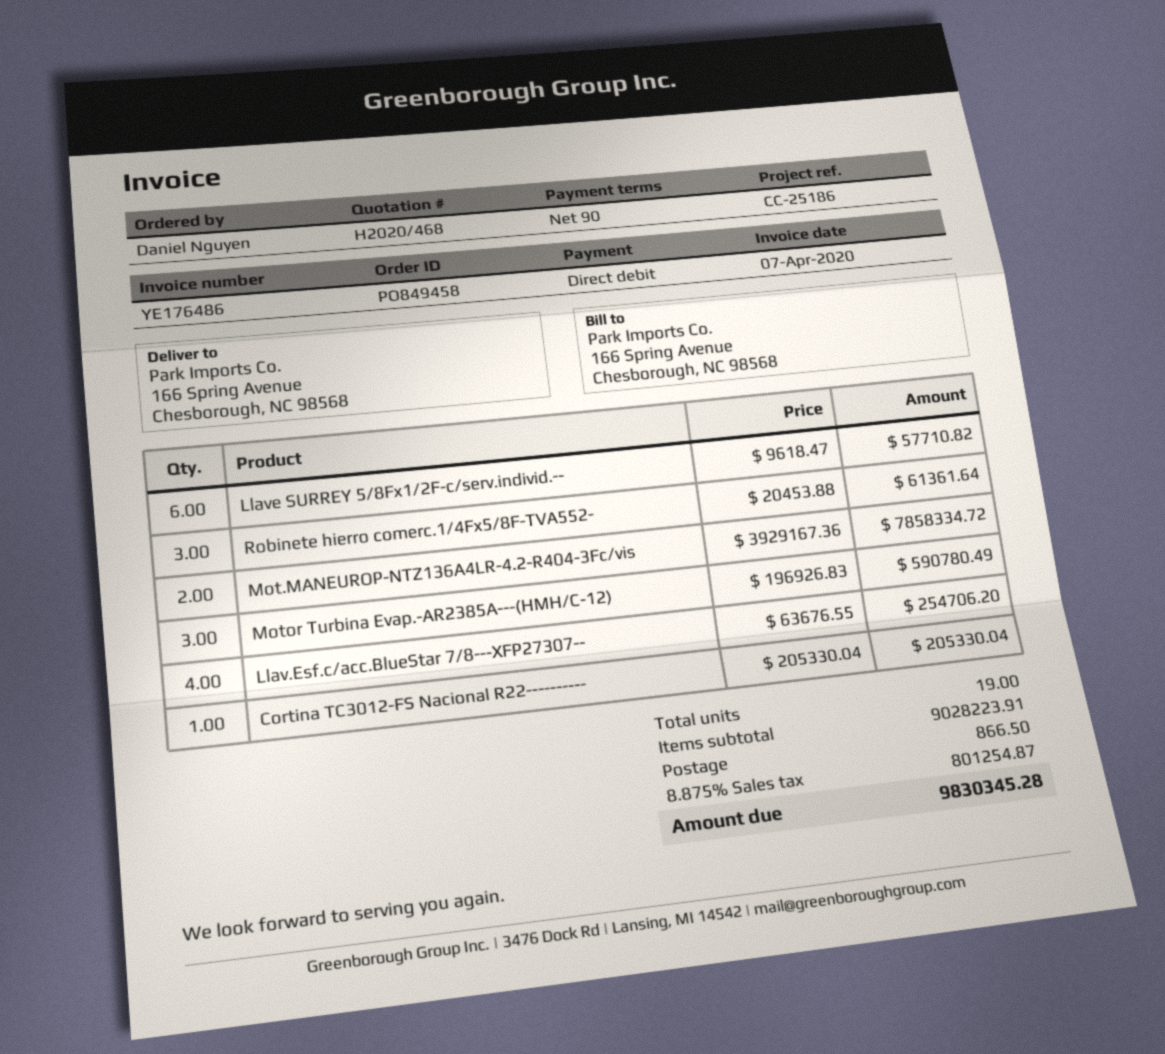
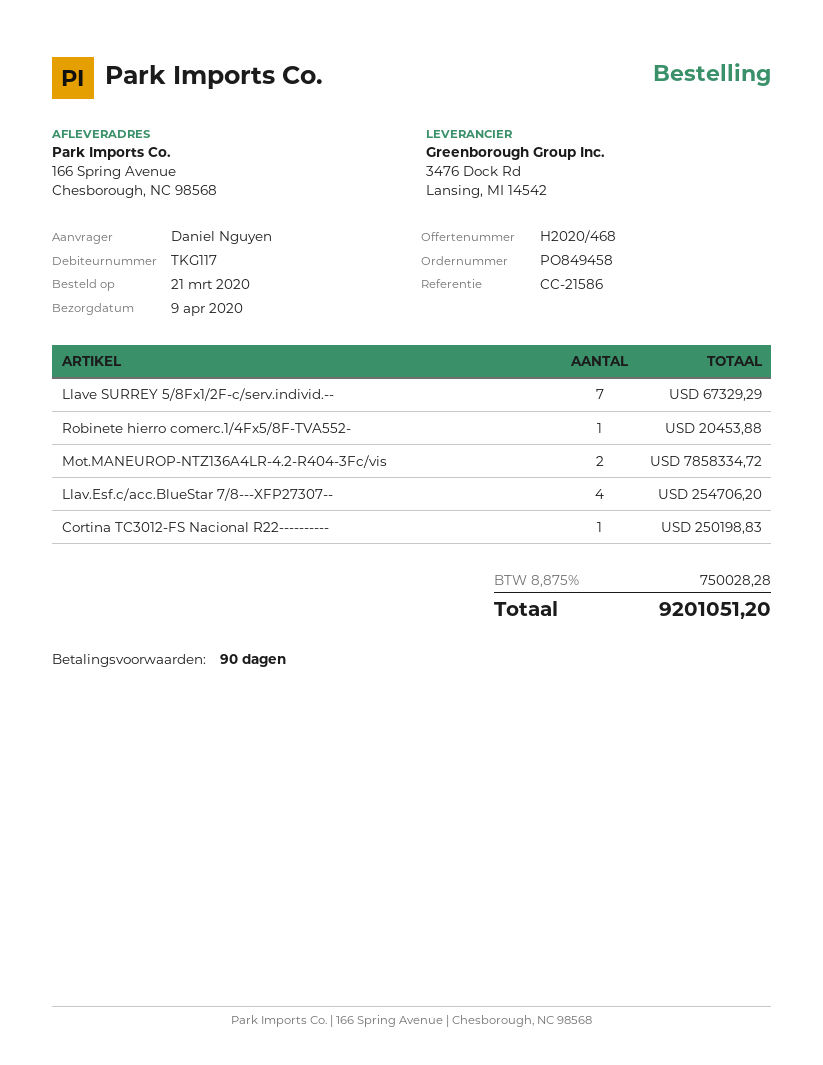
reference: CC-25186 -> CC-21586
Llave SURREY 5/8Fx1/2F-c/serv.individ.--: 6 for 57710.82 -> 7 for 67329.29
Robinete hierro comerc.1/4Fx5/8F-TVA552-: 3 for 61361.64 -> 1 for 20453.88
Motor Turbina Evap.-AR2385A---(HMH/C-12): 3 for 590780.49 -> none
Cortina TC3012-FS Nacional R22----------: 1 for 205330.04 -> 1 for 250198.83
shipping: 866.50 -> none
tax: 8.875% = 801254.87 -> 8.875% = 750028.28
total: 9830345.28 -> 9201051.20

